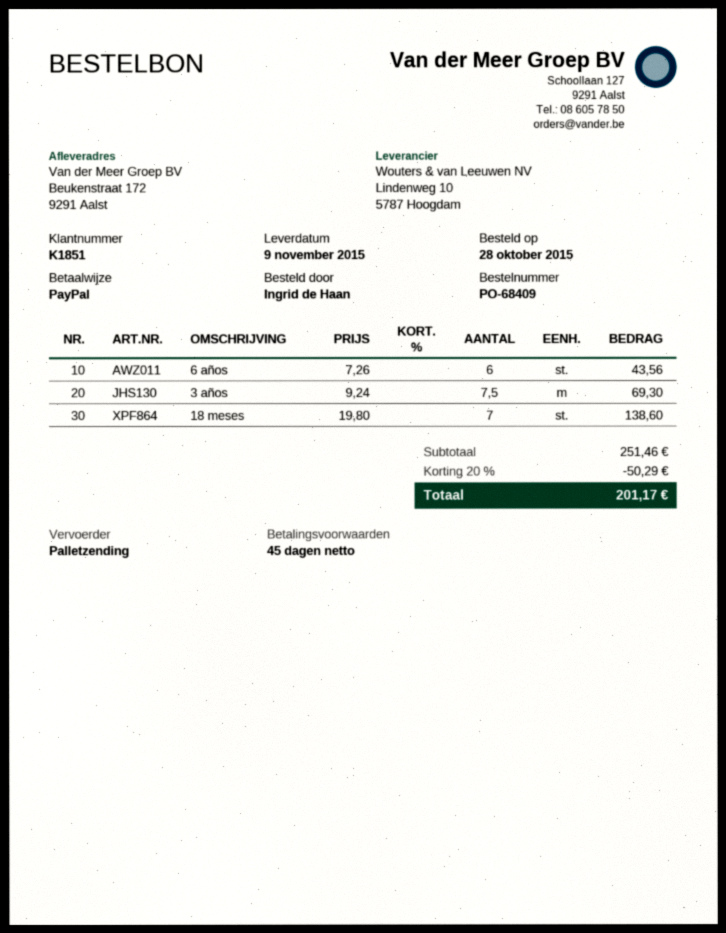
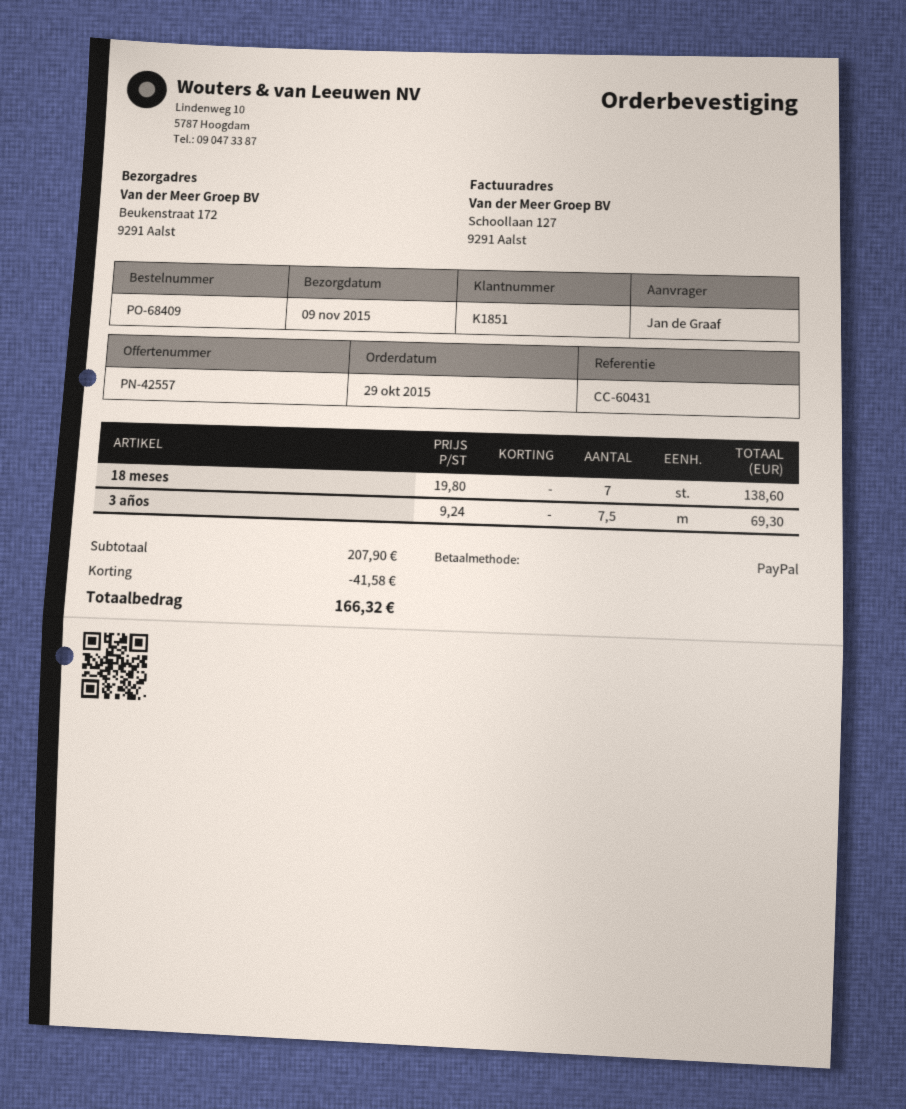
order date: 2015-10-28 -> 2015-10-29
ordered by: Ingrid de Haan -> Jan de Graaf
6 años: 6 x 7.26 = 43.56 -> none
subtotal: 251.46 -> 207.90
discount: 50.29 -> 41.58
total: 201.17 -> 166.32

